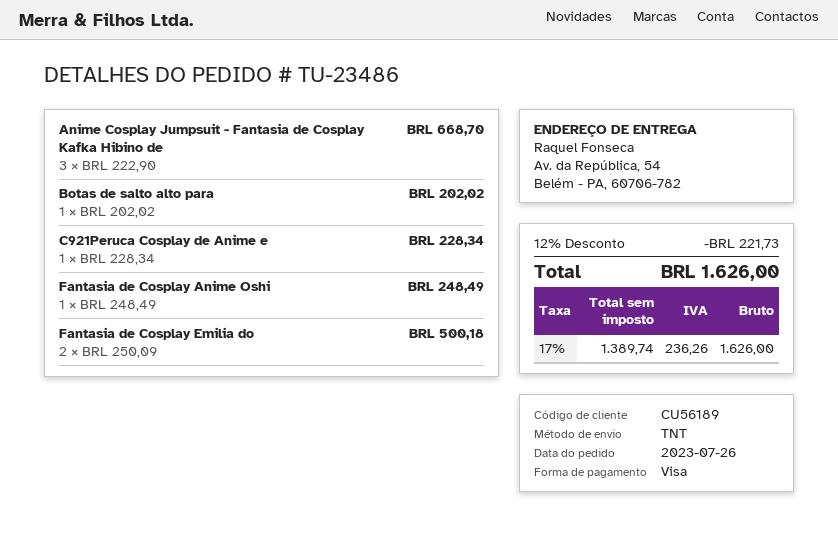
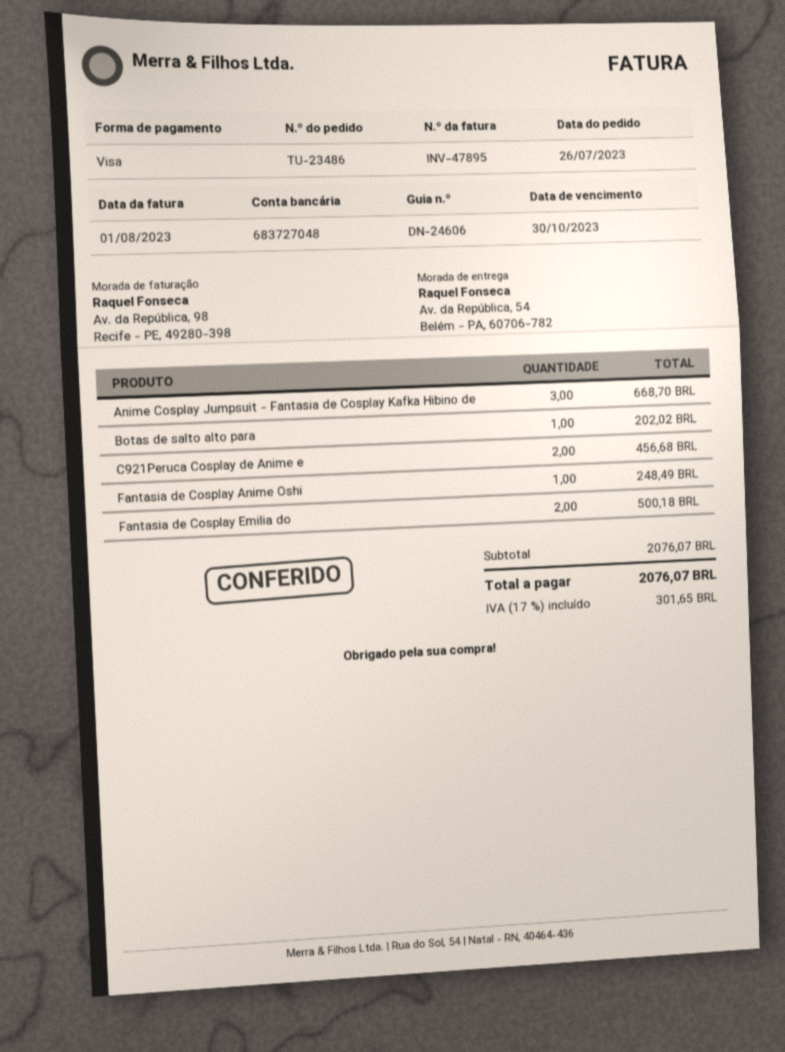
C921Peruca Cosplay de Anime e: 1 for 228.34 -> 2 for 456.68
discount: 12% = 221.73 -> none
tax: 17% = 236.26 -> 17% = 301.65
total: 1626.00 -> 2076.07

